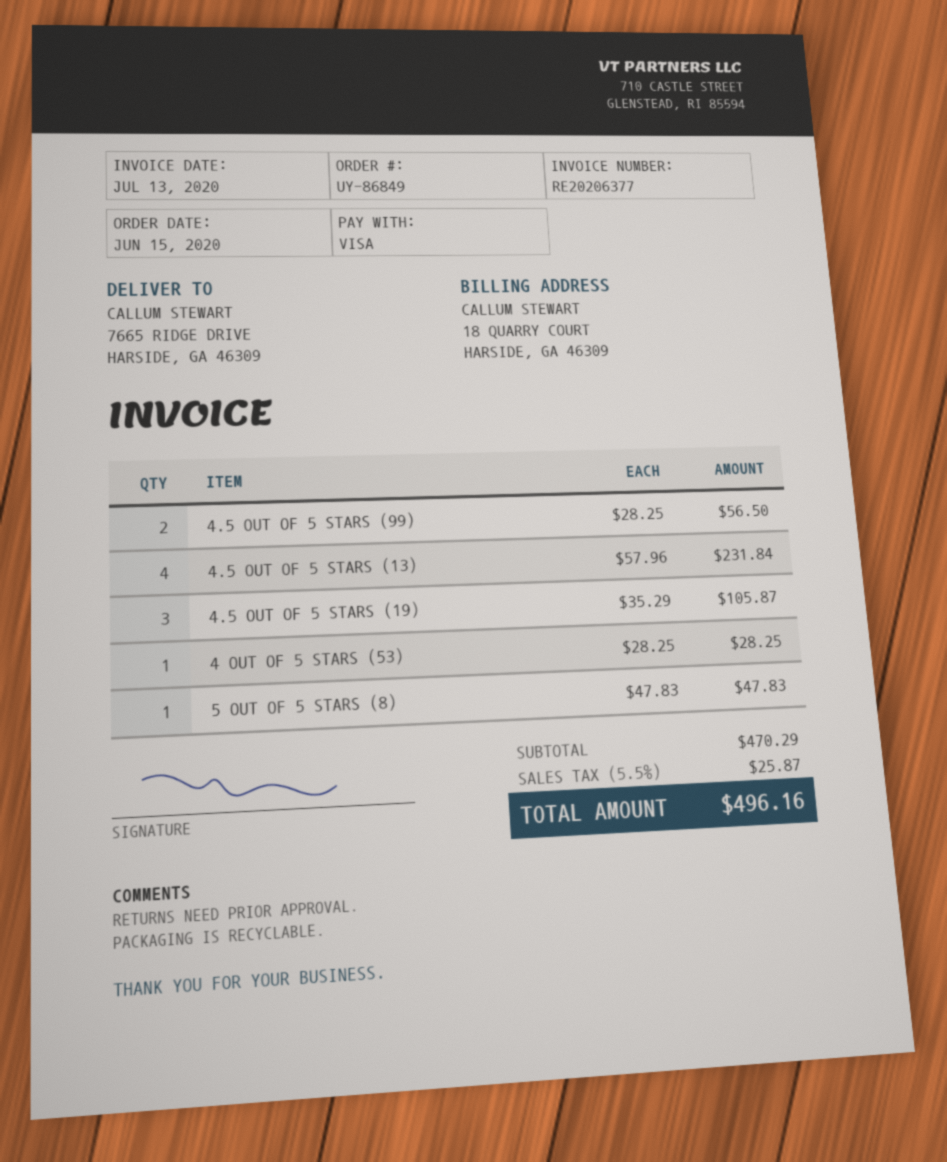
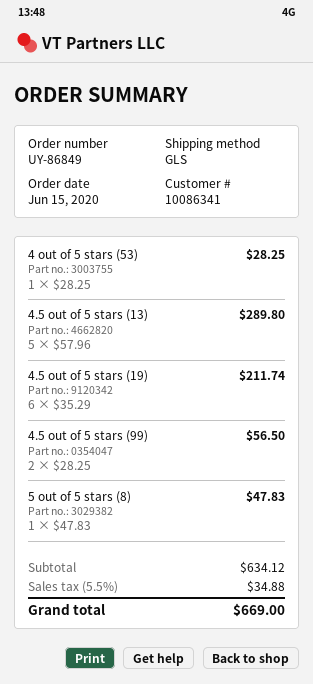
4.5 OUT OF 5 STARS (13): 4 x 57.96 = 231.84 -> 5 x 57.96 = 289.80
4.5 OUT OF 5 STARS (19): 3 x 35.29 = 105.87 -> 6 x 35.29 = 211.74
subtotal: 470.29 -> 634.12
tax: 5.5% = 25.87 -> 5.5% = 34.88
total: 496.16 -> 669.00

